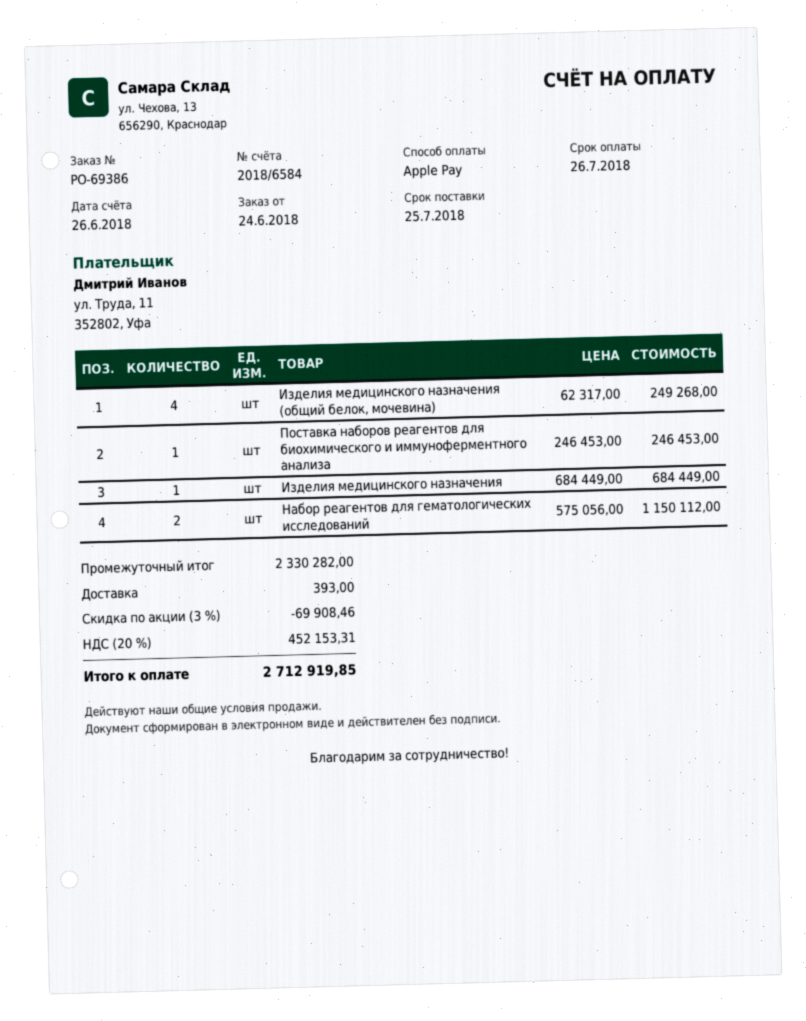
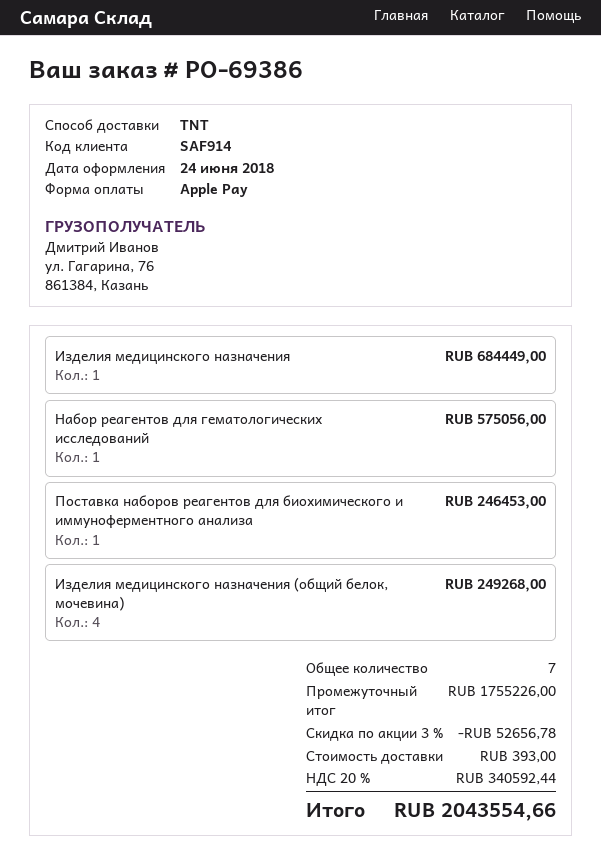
Набор реагентов для гематологических исследований: 2 for 1150112.00 -> 1 for 575056.00
subtotal: 2330282.00 -> 1755226.00
discount: 3% = 69908.46 -> 3% = 52656.78
tax: 20% = 452153.31 -> 20% = 340592.44
total: 2712919.85 -> 2043554.66

